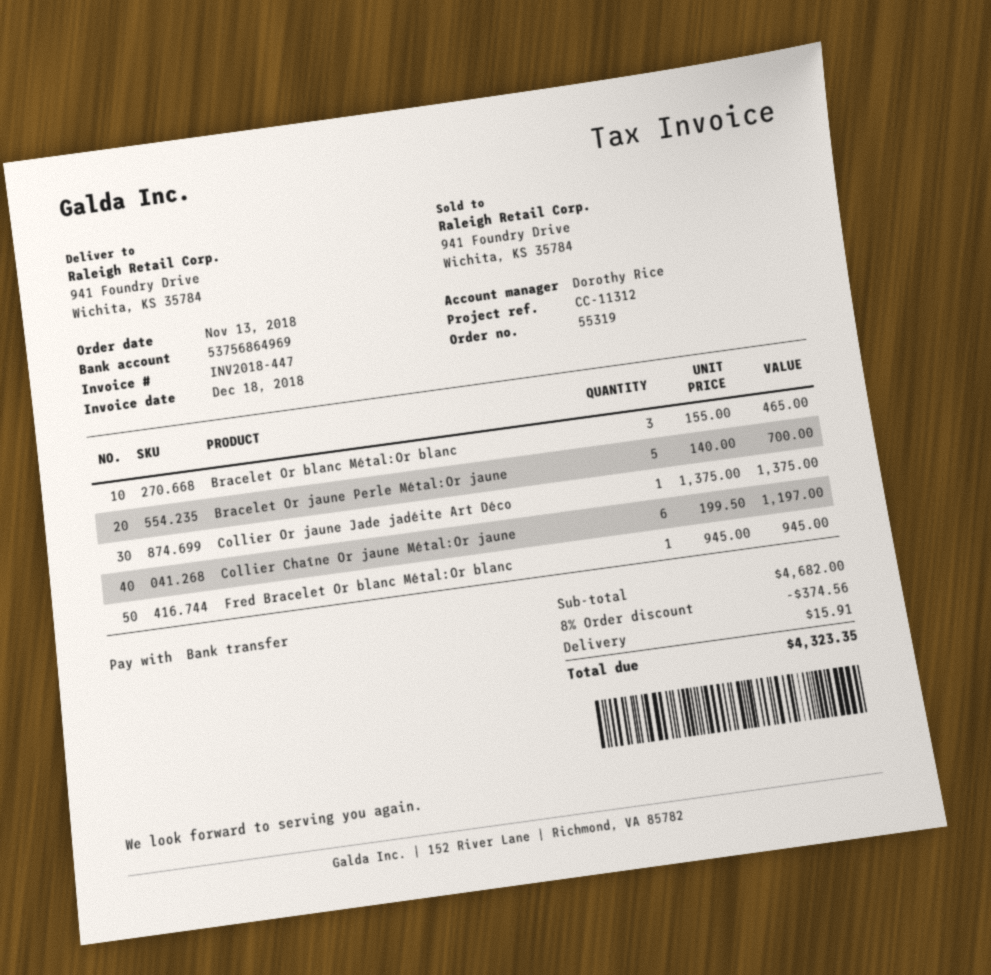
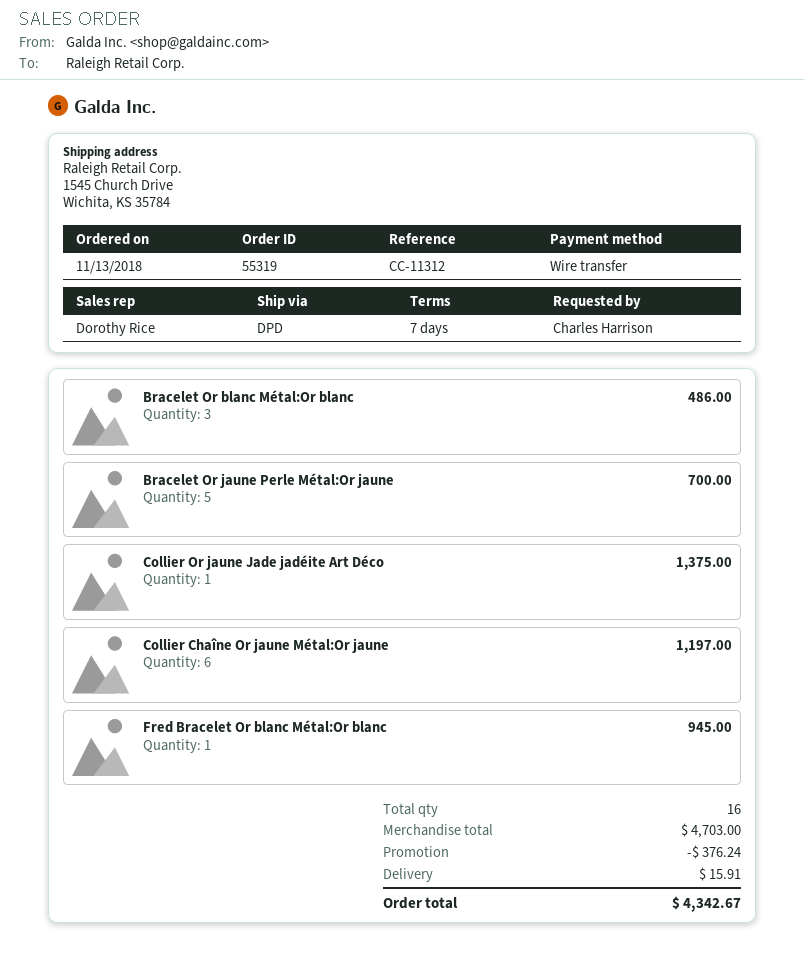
ship to: 941 Foundry Drive, Wichita, KS 35784 -> 1545 Church Drive, Wichita, KS 35784
Bracelet Or blanc Métal:Or blanc: 3 for 465.00 -> 3 for 486.00
subtotal: 4682.00 -> 4703.00
discount: 374.56 -> 376.24
total: 4323.35 -> 4342.67

